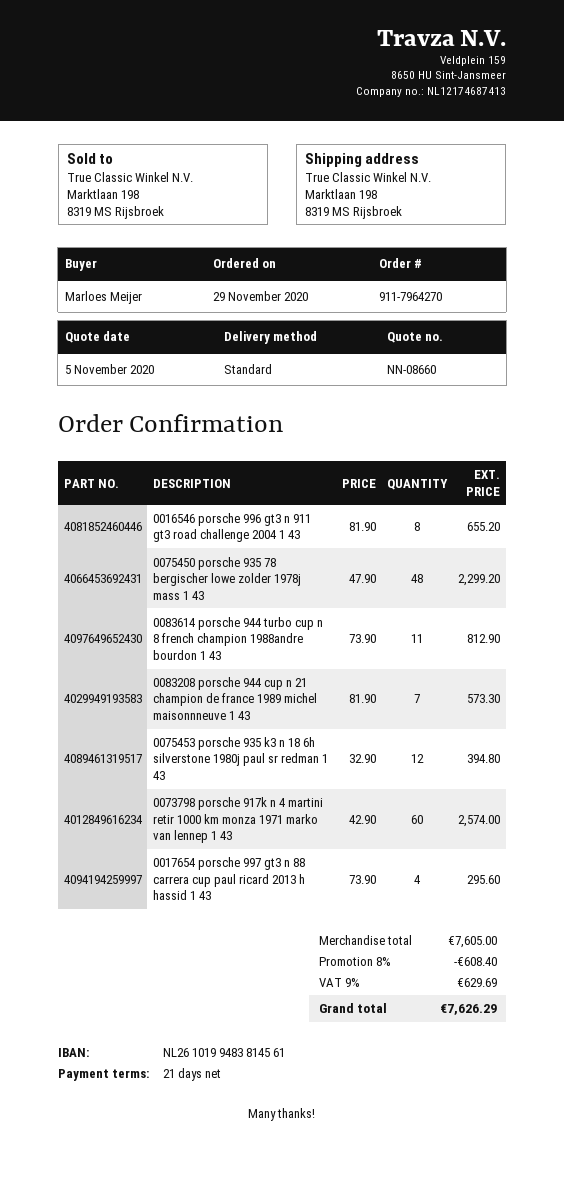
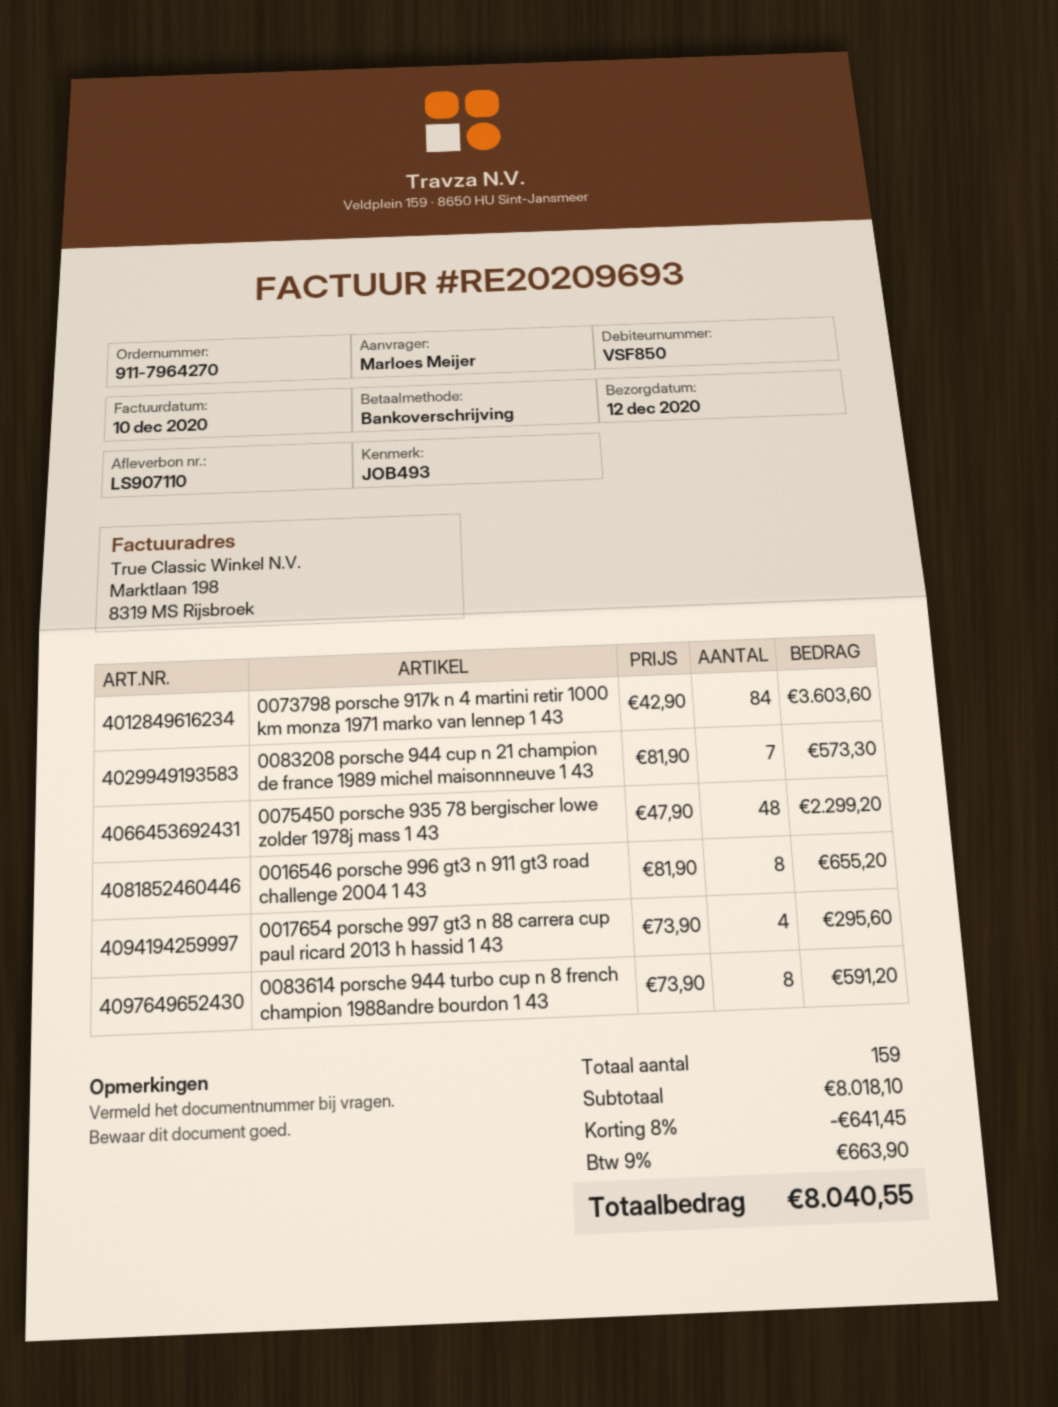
0083614 porsche 944 turbo cup n 8 french champion 1988andre bourdon 1 43: 11 x 73.90 = 812.90 -> 8 x 73.90 = 591.20
0075453 porsche 935 k3 n 18 6h silverstone 1980j paul sr redman 1 43: 12 x 32.90 = 394.80 -> none
0073798 porsche 917k n 4 martini retir 1000 km monza 1971 marko van lennep 1 43: 60 x 42.90 = 2574.00 -> 84 x 42.90 = 3603.60
subtotal: 7605.00 -> 8018.10
discount: 8% = 608.40 -> 8% = 641.45
tax: 9% = 629.69 -> 9% = 663.90
total: 7626.29 -> 8040.55

